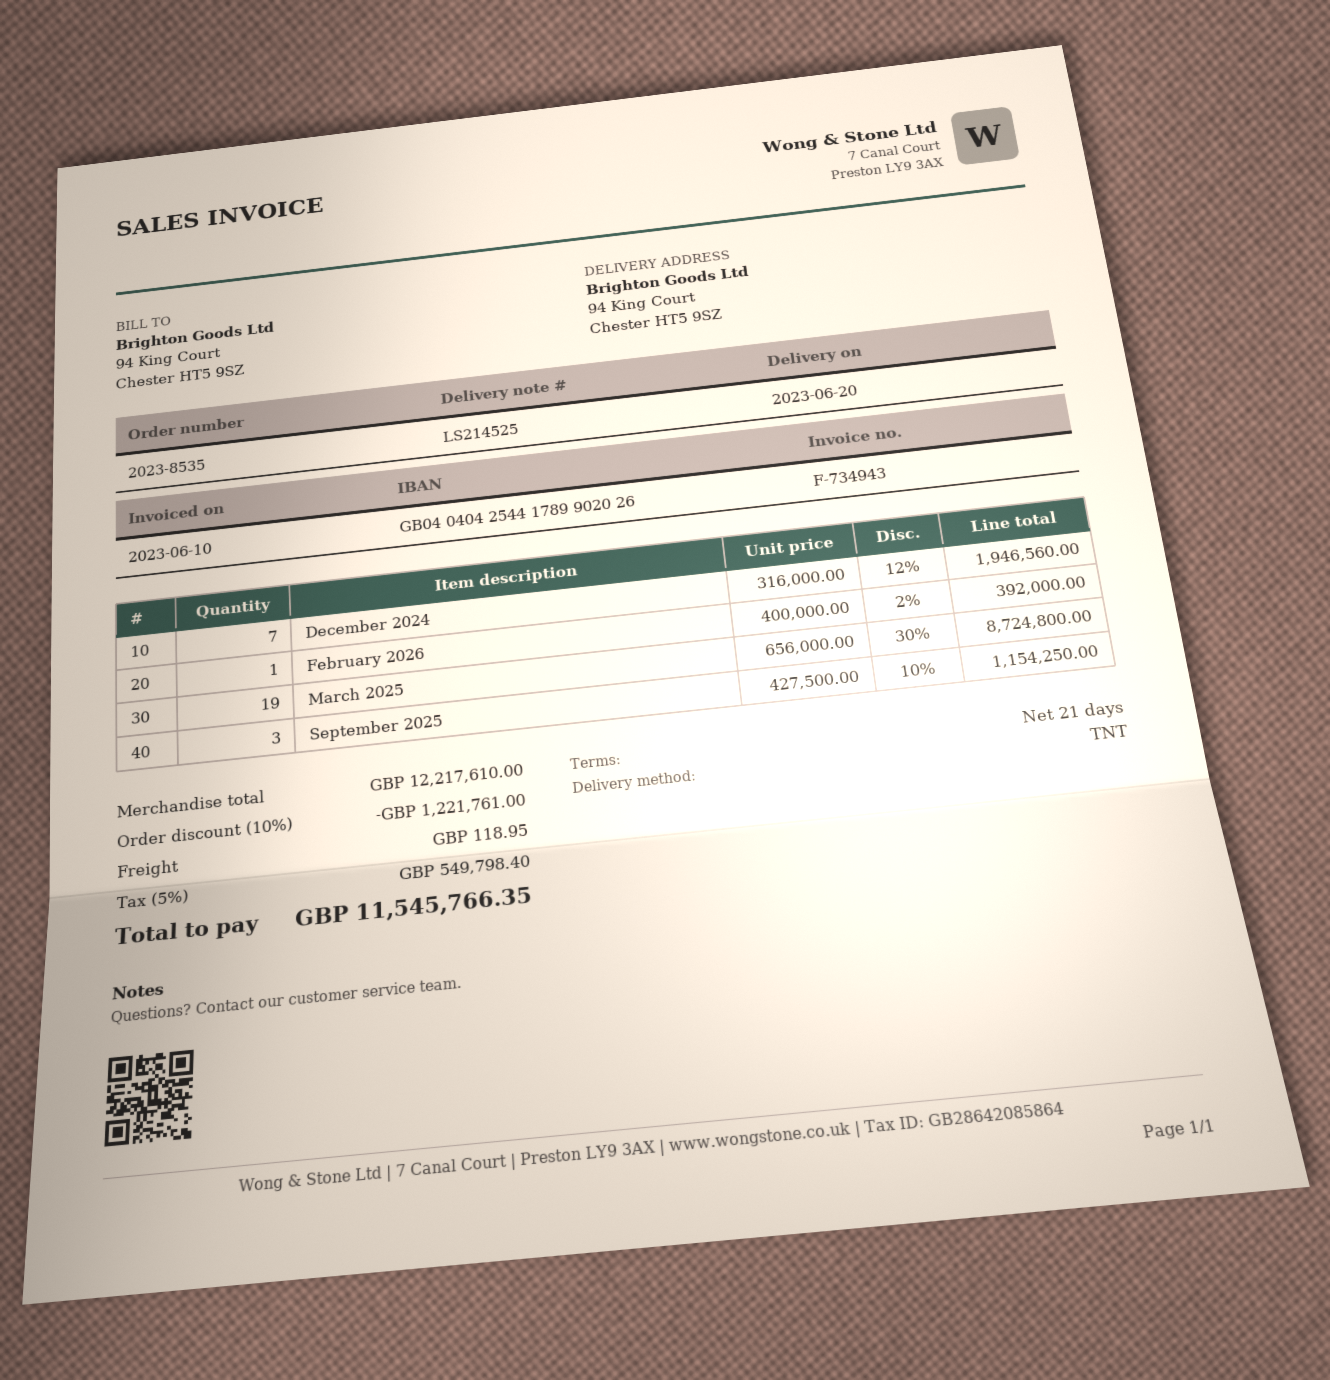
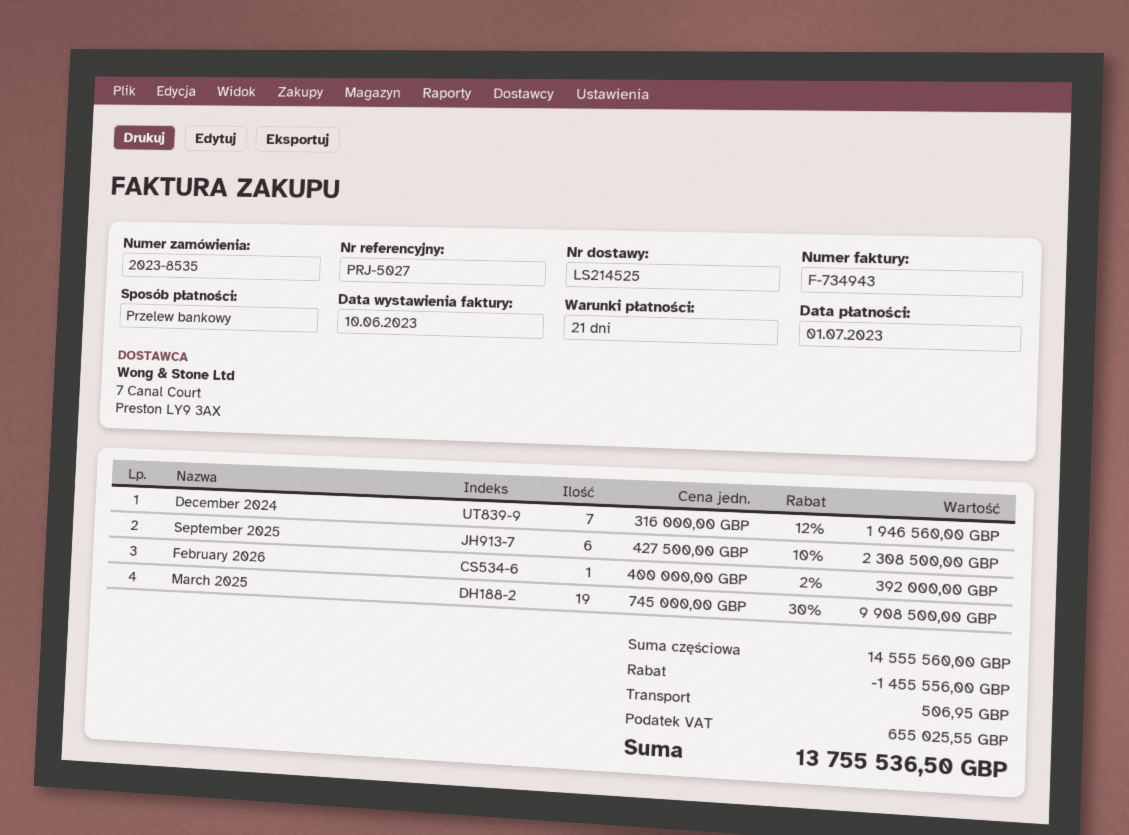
March 2025: 19 x 656000.00 - 30% = 8724800.00 -> 19 x 745000.00 - 30% = 9908500.00
September 2025: 3 x 427500.00 - 10% = 1154250.00 -> 6 x 427500.00 - 10% = 2308500.00
subtotal: 12217610.00 -> 14555560.00
discount: 1221761.00 -> 1455556.00
shipping: 118.95 -> 506.95
tax: 549798.40 -> 655025.55
total: 11545766.35 -> 13755536.50

